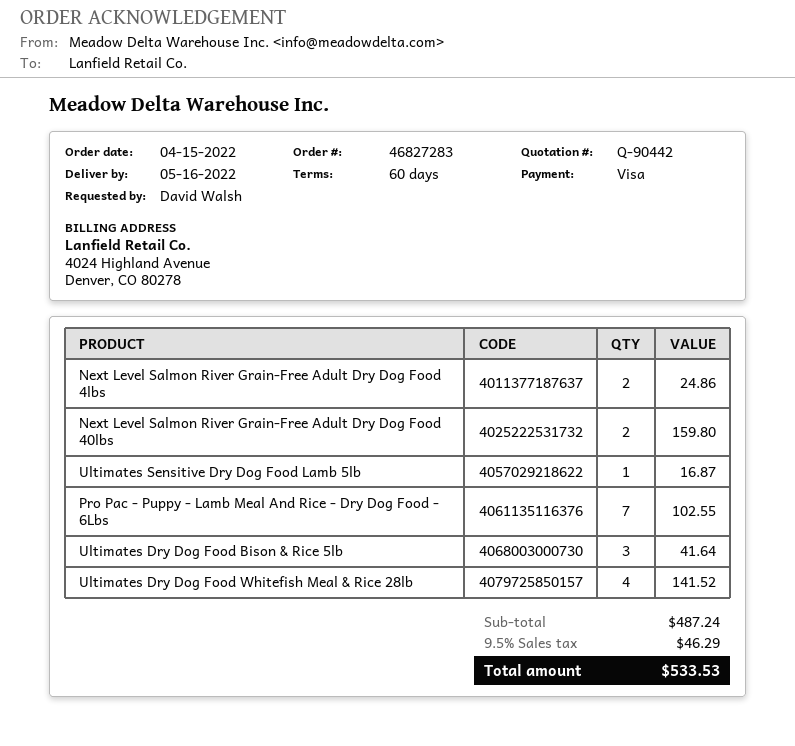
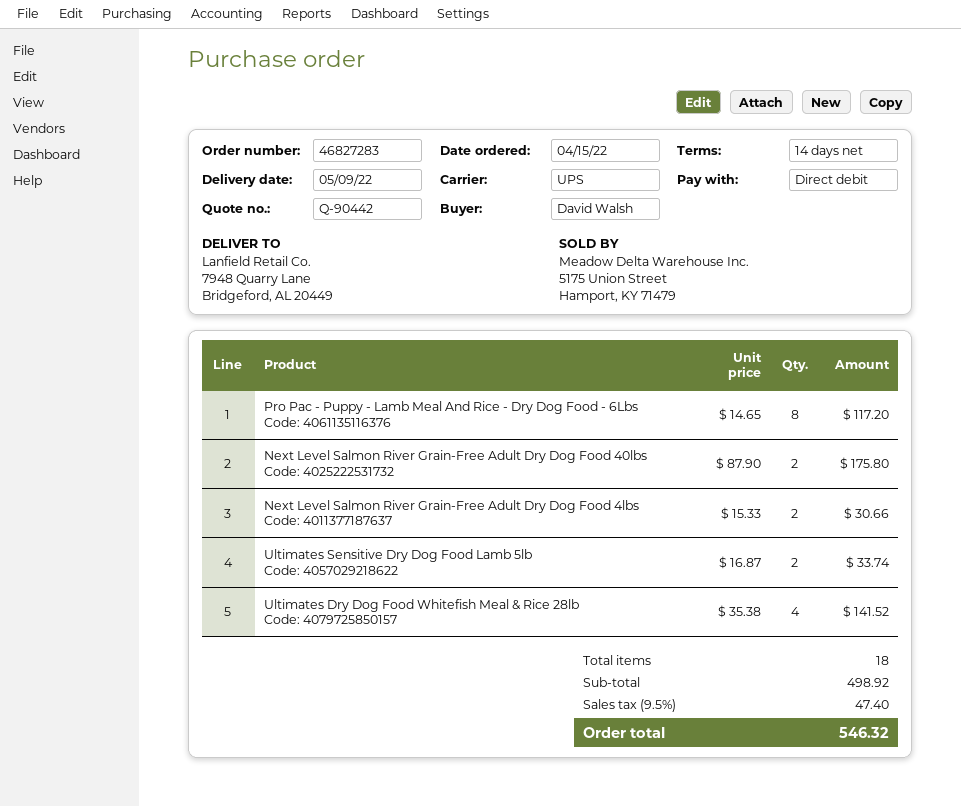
delivery date: 2022-05-16 -> 2022-05-09
payment terms: 60 days -> 14 days
payment method: Visa -> direct debit
Next Level Salmon River Grain-Free Adult Dry Dog Food 4lbs: 2 for 24.86 -> 2 for 30.66
Next Level Salmon River Grain-Free Adult Dry Dog Food 40lbs: 2 for 159.80 -> 2 for 175.80
Ultimates Sensitive Dry Dog Food Lamb 5lb: 1 for 16.87 -> 2 for 33.74
Pro Pac - Puppy - Lamb Meal And Rice - Dry Dog Food - 6Lbs: 7 for 102.55 -> 8 for 117.20
Ultimates Dry Dog Food Bison & Rice 5lb: 3 for 41.64 -> none
subtotal: 487.24 -> 498.92
tax: 9.5% = 46.29 -> 9.5% = 47.40
total: 533.53 -> 546.32

